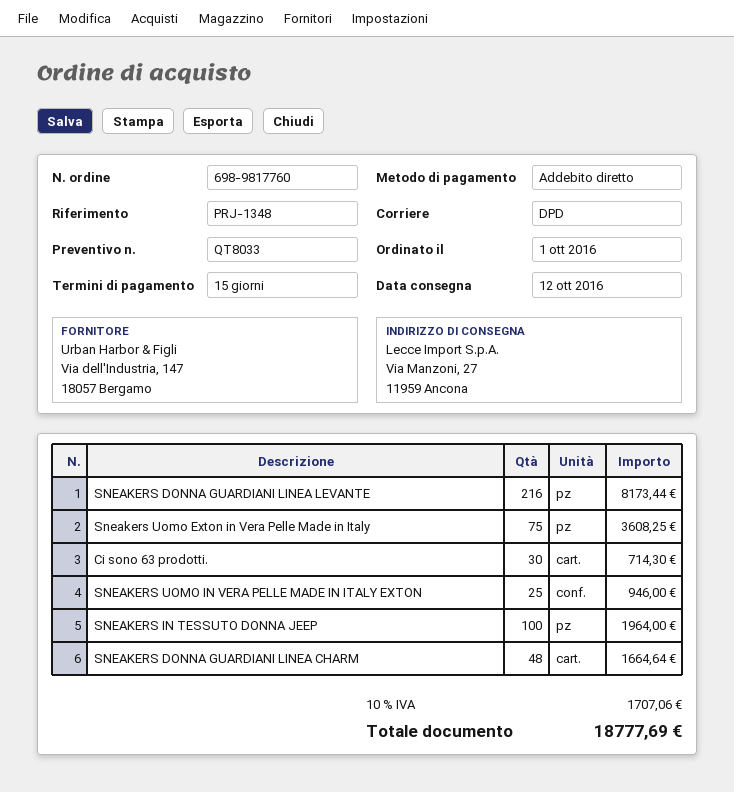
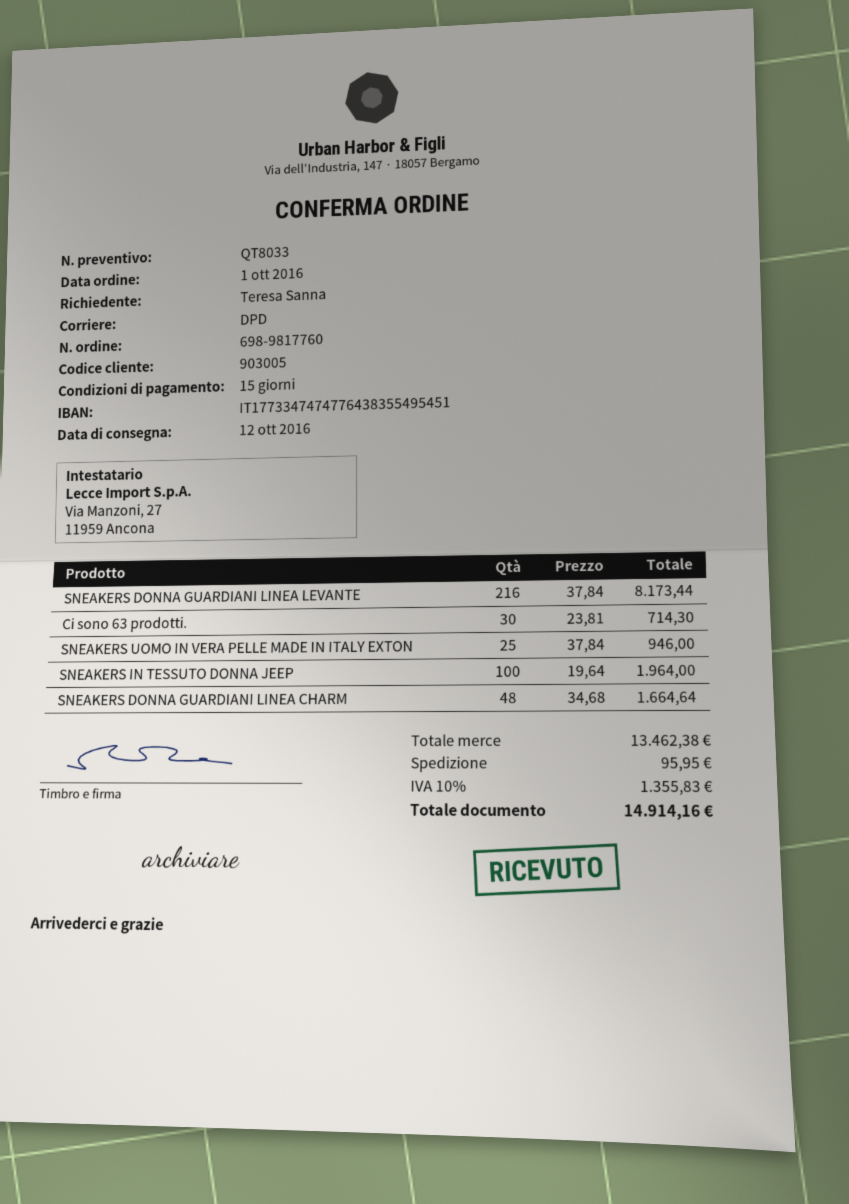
Sneakers Uomo Exton in Vera Pelle Made in Italy: 75 for 3608.25 -> none
shipping: none -> 95.95
tax: 10% = 1707.06 -> 10% = 1355.83
total: 18777.69 -> 14914.16

